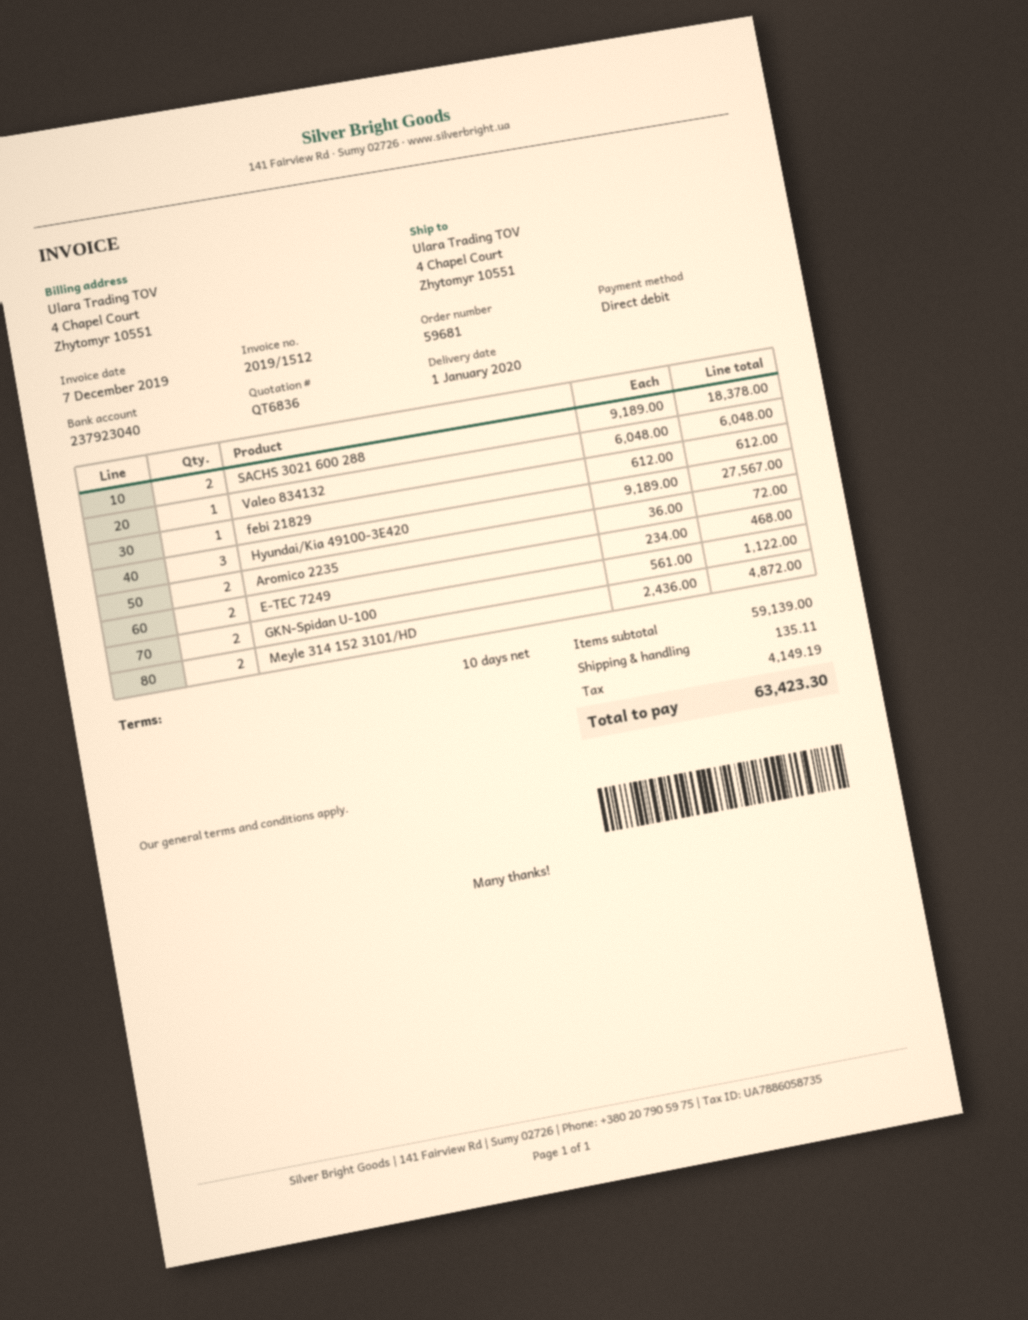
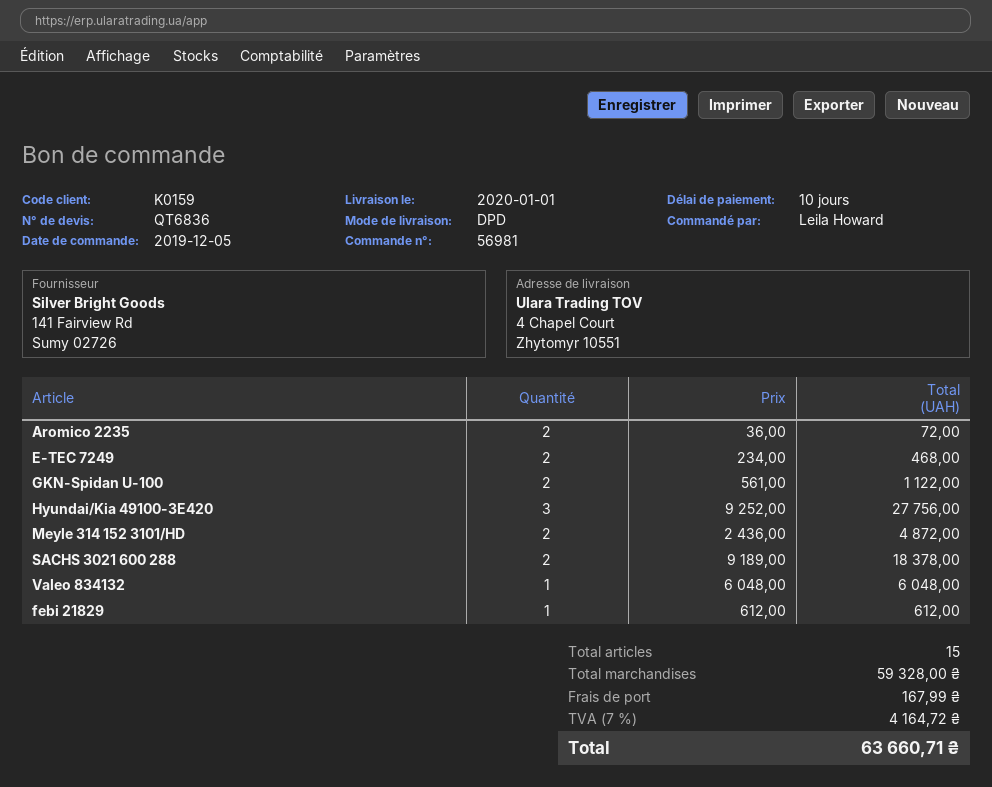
order number: 59681 -> 56981
Hyundai/Kia 49100-3E420: 3 x 9189.00 = 27567.00 -> 3 x 9252.00 = 27756.00
subtotal: 59139.00 -> 59328.00
shipping: 135.11 -> 167.99
tax: 4149.19 -> 4164.72
total: 63423.30 -> 63660.71

